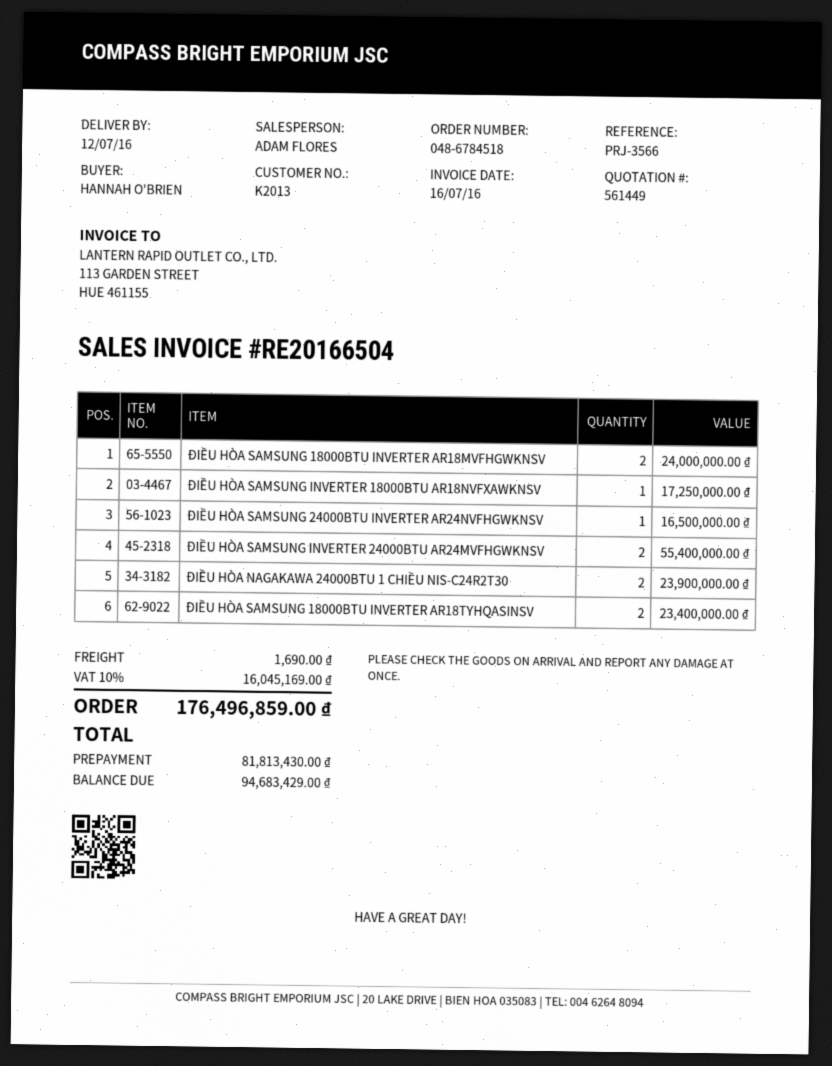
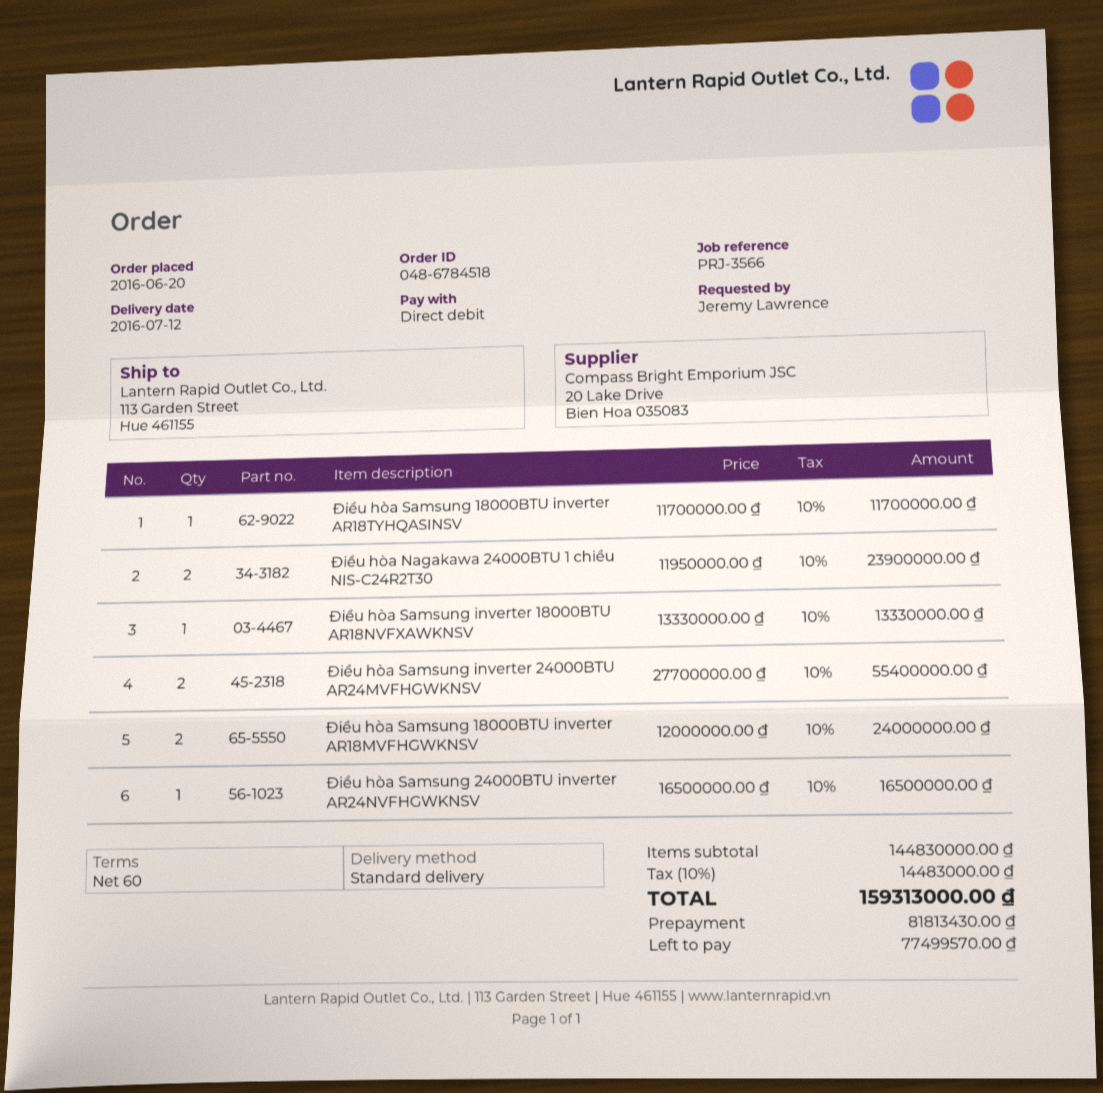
ordered by: HANNAH O'BRIEN -> Jeremy Lawrence
ĐIỀU HÒA SAMSUNG INVERTER 18000BTU AR18NVFXAWKNSV: 1 for 17250000.00 -> 1 for 13330000.00
ĐIỀU HÒA SAMSUNG 18000BTU INVERTER AR18TYHQASINSV: 2 for 23400000.00 -> 1 for 11700000.00
shipping: 1690.00 -> none
tax: 10% = 16045169.00 -> 10% = 14483000.00
total: 176496859.00 -> 159313000.00
balance: 94683429.00 -> 77499570.00

